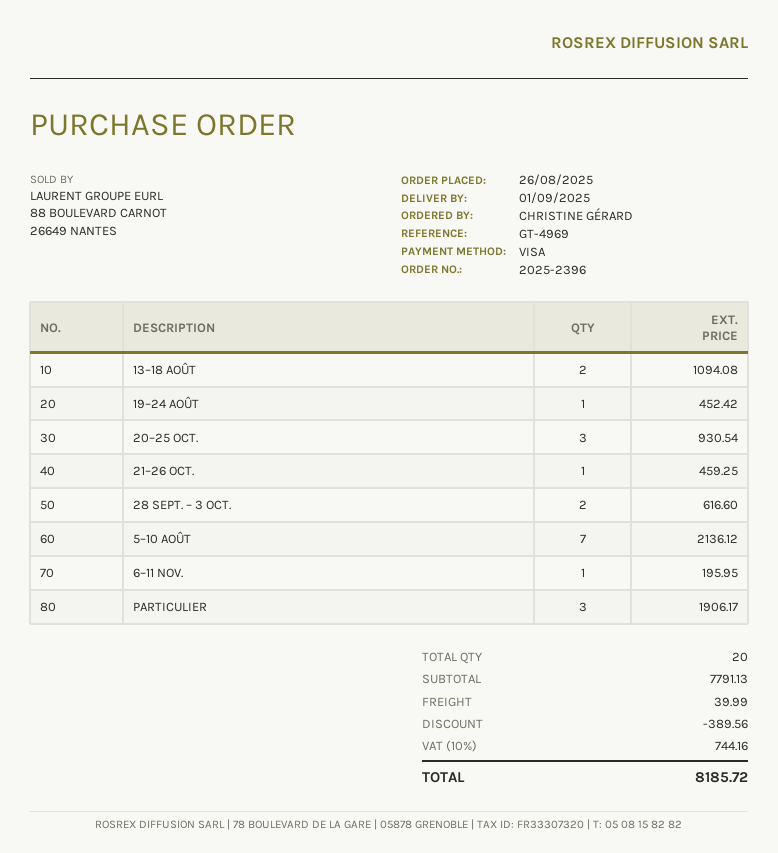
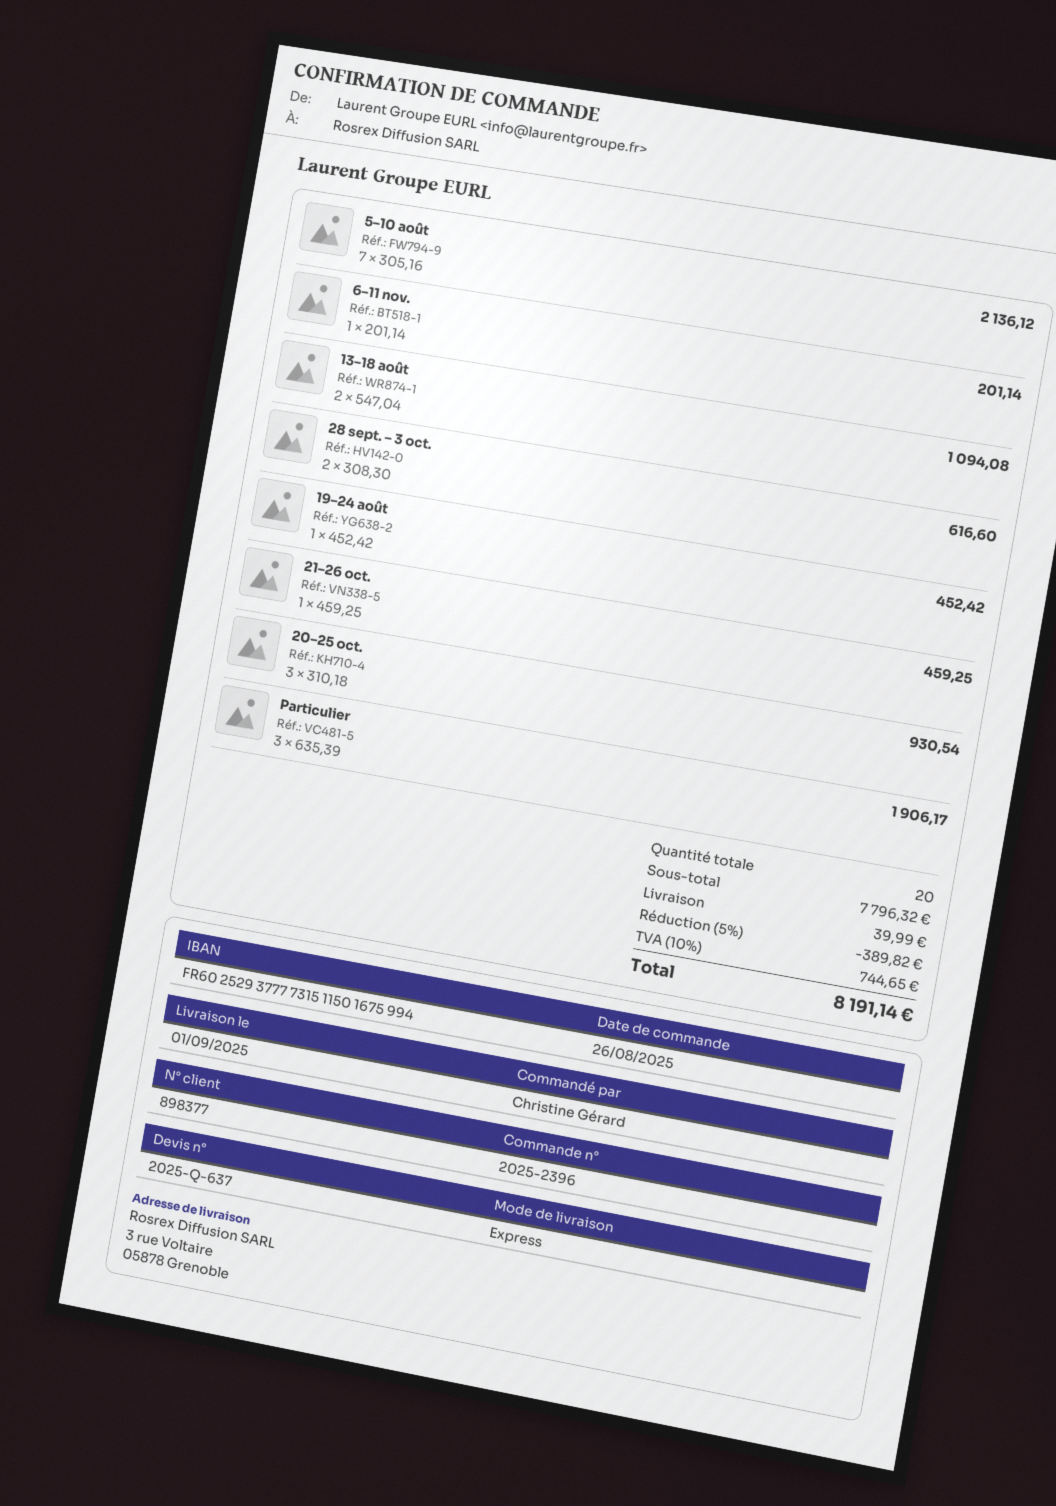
6–11 NOV.: 1 for 195.95 -> 1 for 201.14
subtotal: 7791.13 -> 7796.32
discount: 389.56 -> 389.82
tax: 10% = 744.16 -> 10% = 744.65
total: 8185.72 -> 8191.14

